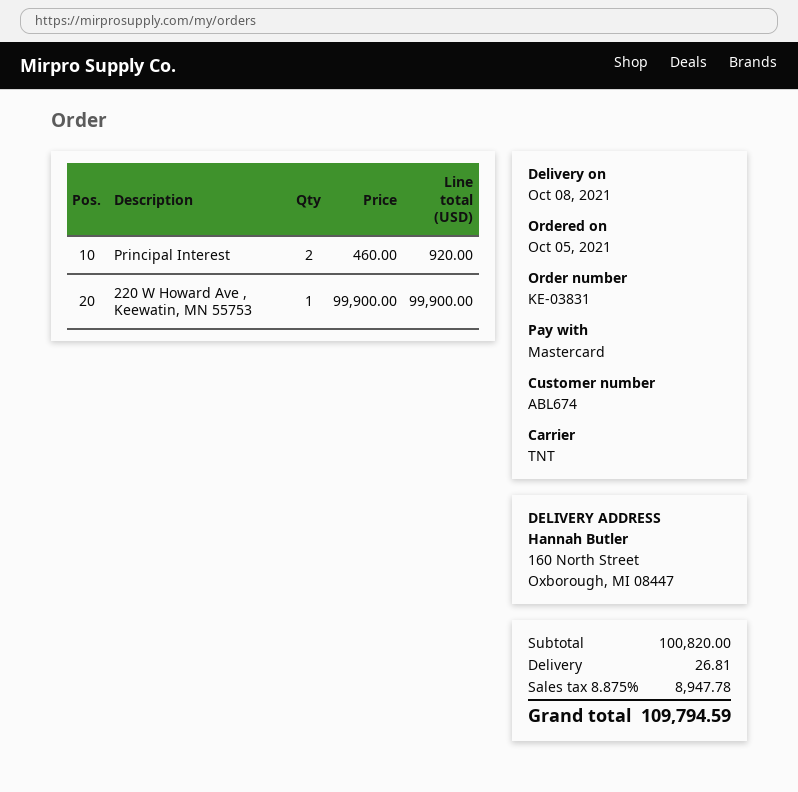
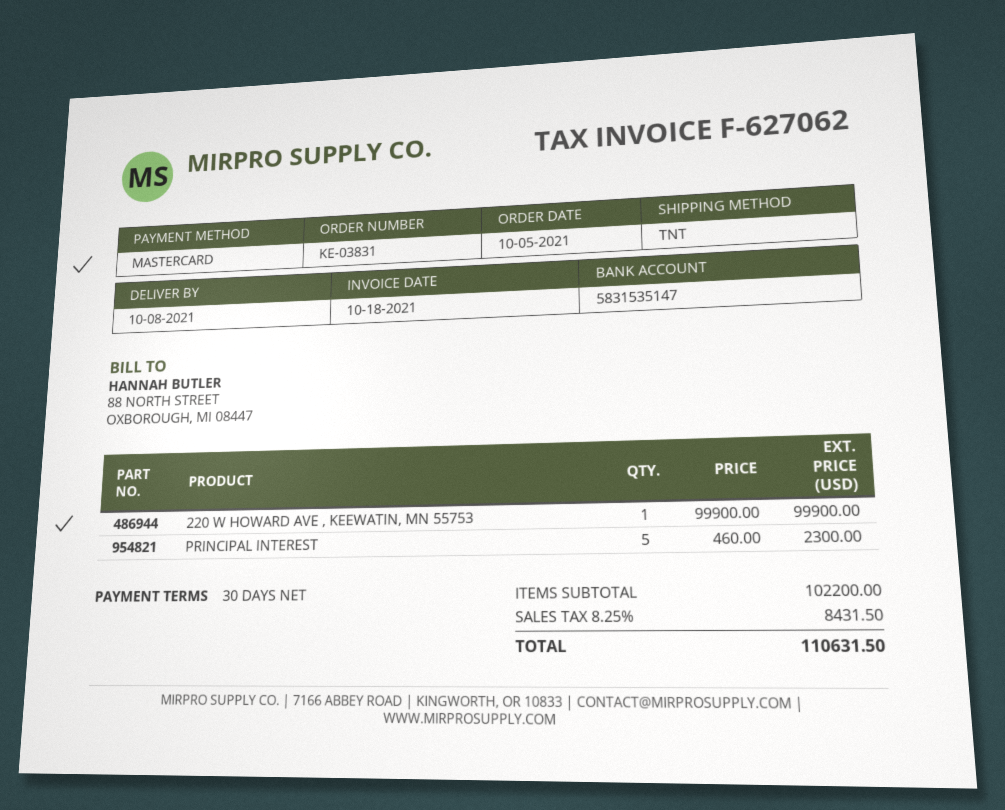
Principal Interest: 2 x 460.00 = 920.00 -> 5 x 460.00 = 2300.00
subtotal: 100820.00 -> 102200.00
shipping: 26.81 -> none
tax: 8.875% = 8947.78 -> 8.25% = 8431.50
total: 109794.59 -> 110631.50

